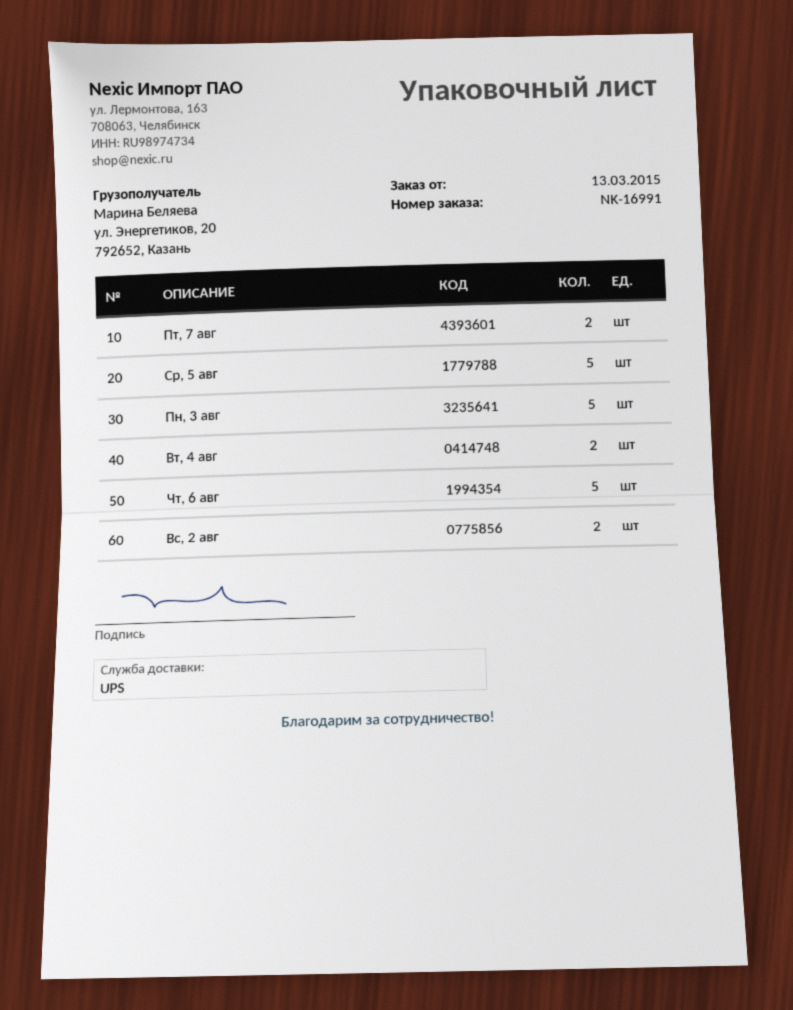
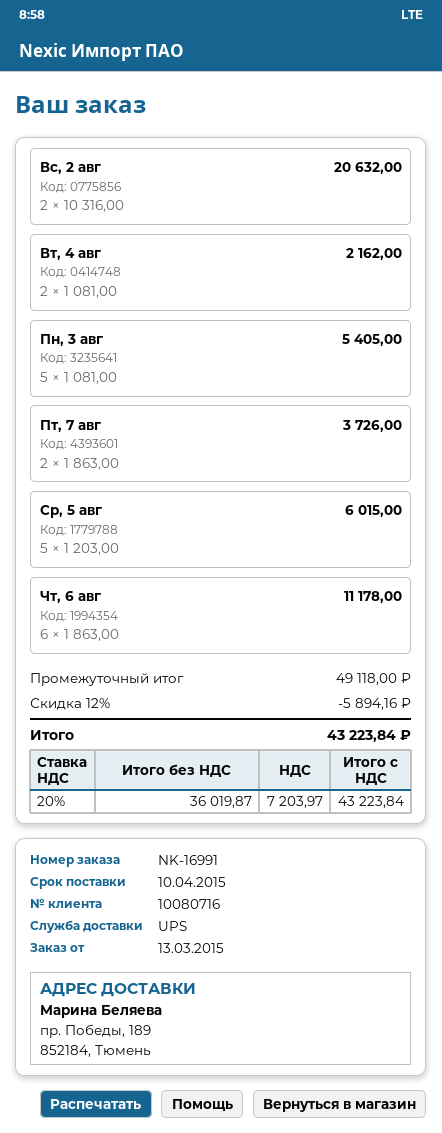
ship to: ул. Энергетиков, 20, 792652, Казань -> пр. Победы, 189, 852184, Тюмень
Чт, 6 авг: 5 -> 6

